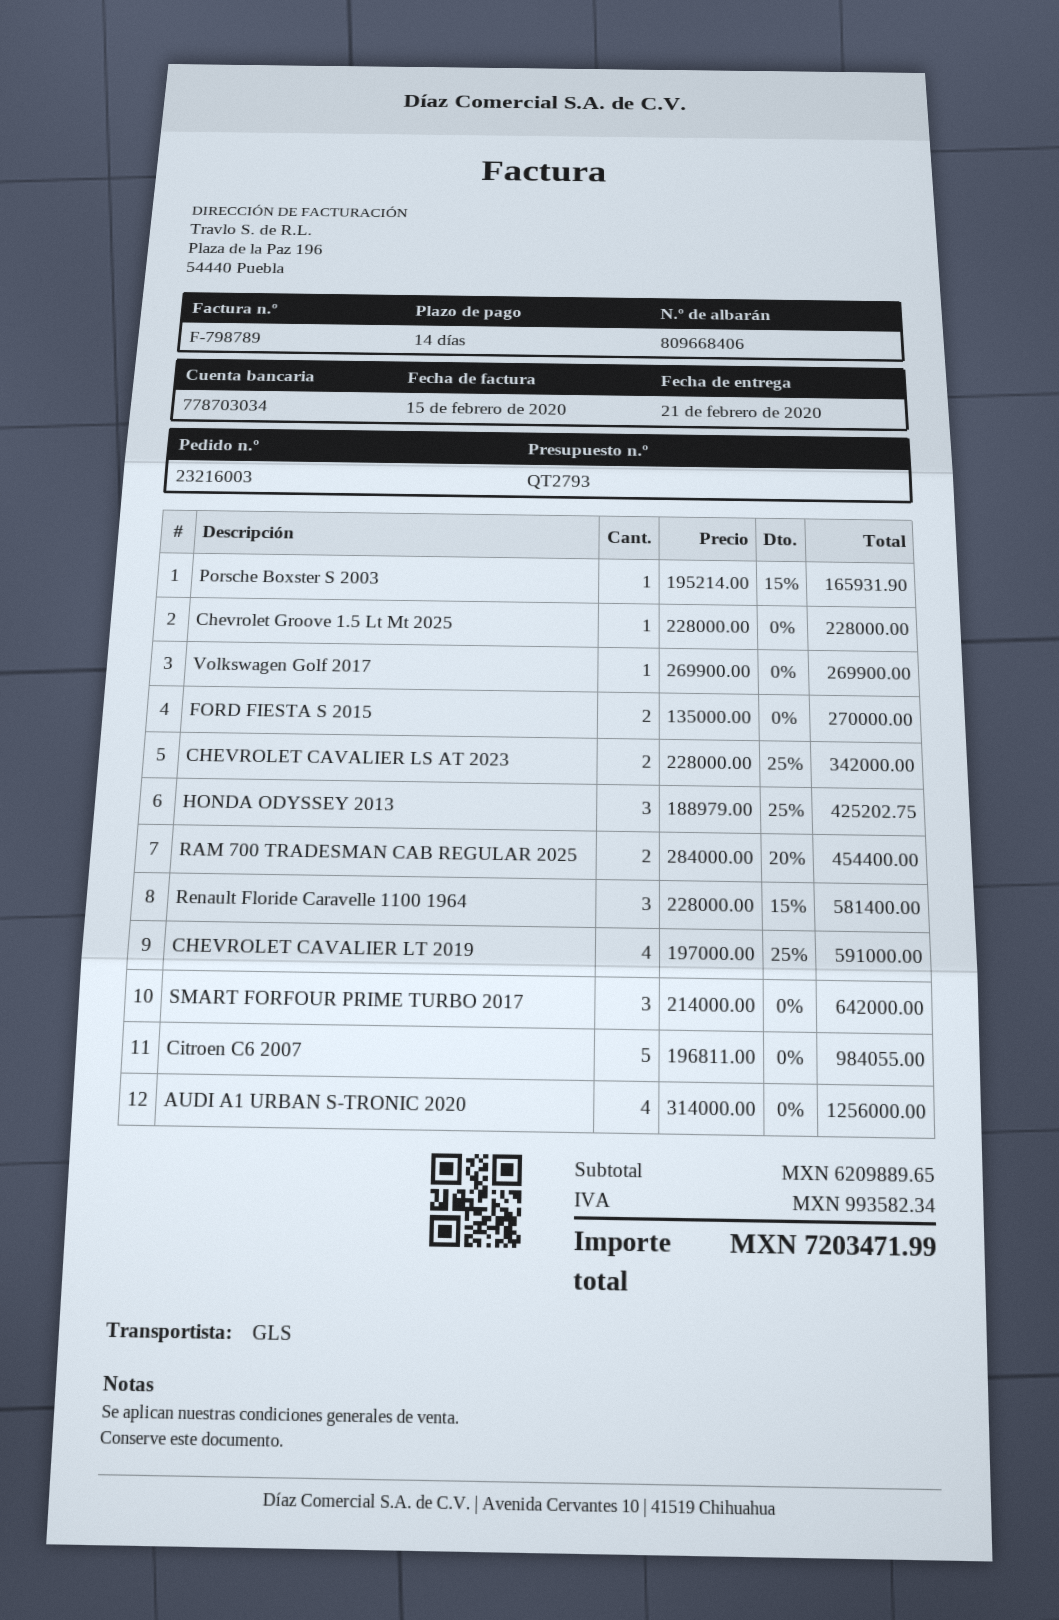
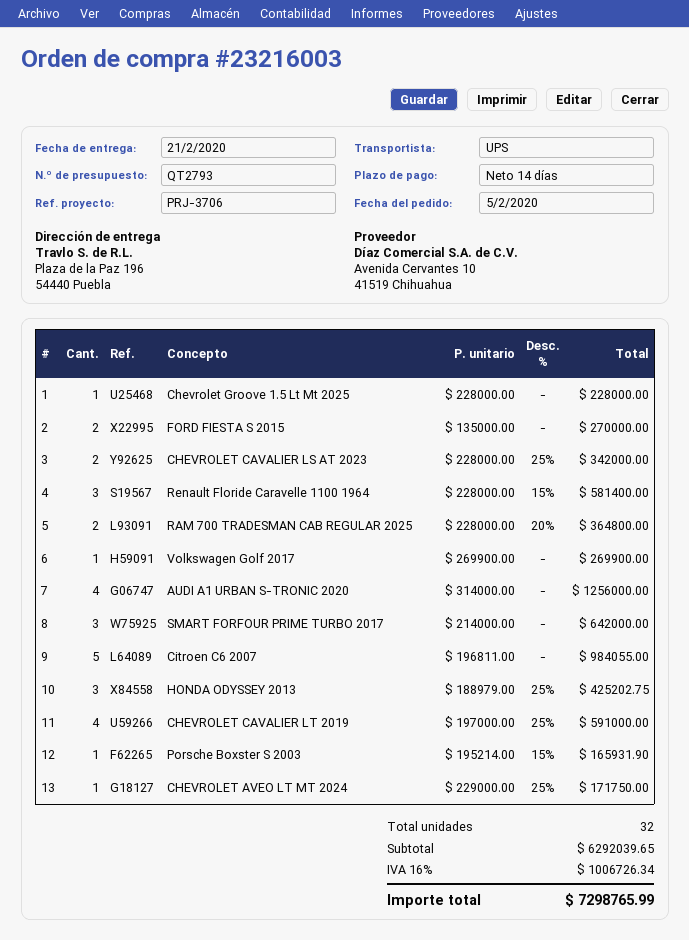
shipping method: GLS -> UPS
RAM 700 TRADESMAN CAB REGULAR 2025: 2 x 284000.00 - 20% = 454400.00 -> 2 x 228000.00 - 20% = 364800.00
CHEVROLET AVEO LT MT 2024: none -> 1 x 229000.00 - 25% = 171750.00
subtotal: 6209889.65 -> 6292039.65
tax: 993582.34 -> 1006726.34
total: 7203471.99 -> 7298765.99

